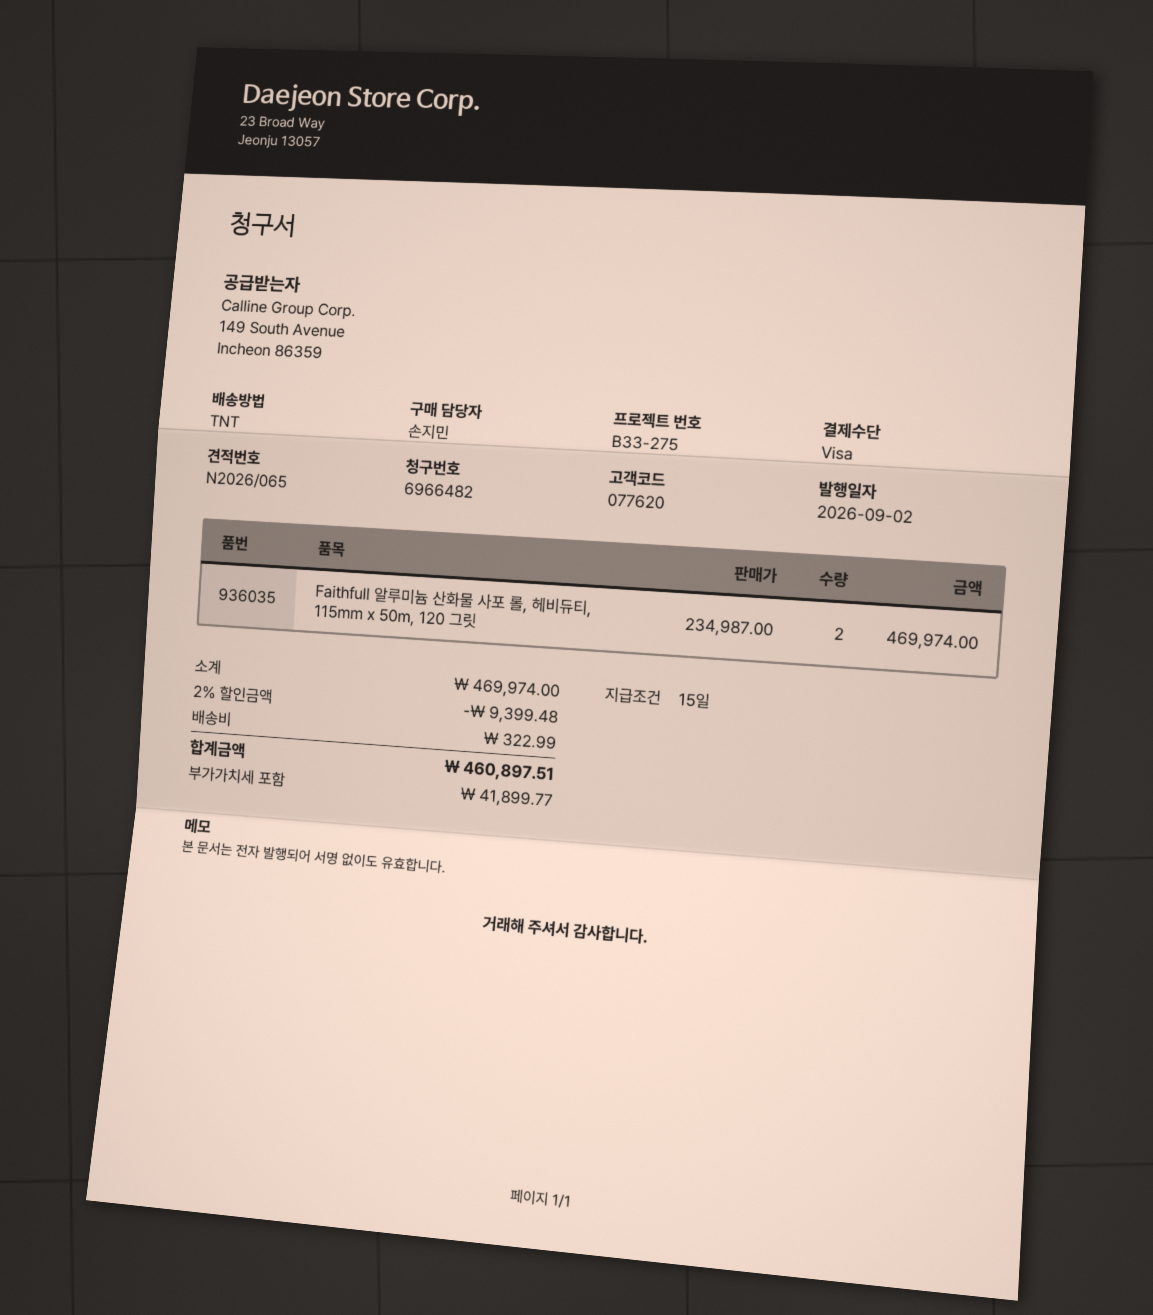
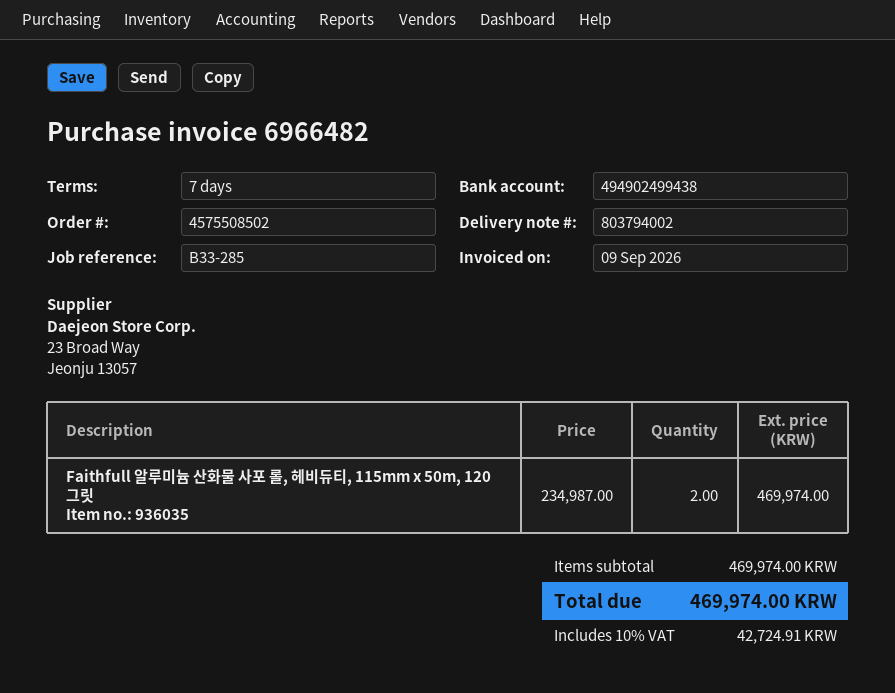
invoice date: 2026-09-02 -> 2026-09-09
payment terms: 15 days -> 7 days
reference: B33-275 -> B33-285
discount: 2% = 9399.48 -> none
shipping: 322.99 -> none
tax: 41899.77 -> 42724.91
total: 460897.51 -> 469974.00

